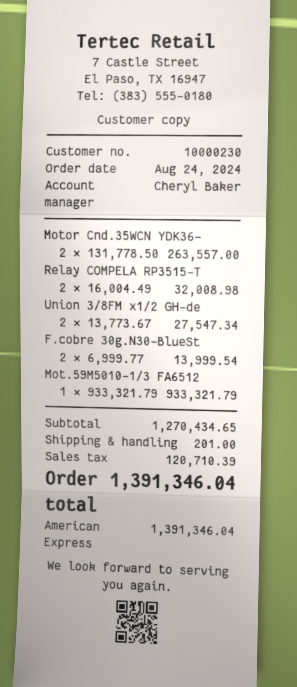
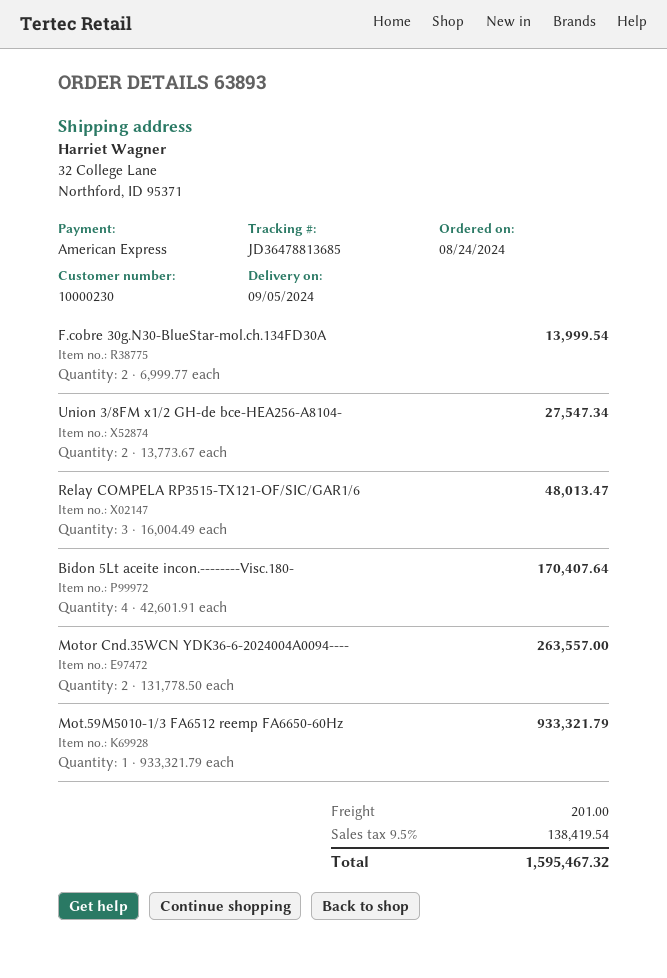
Relay COMPELA RP3515-T: 2 x 16004.49 = 32008.98 -> 3 x 16004.49 = 48013.47
Bidon 5Lt aceite incon.--------Visc.180-: none -> 4 x 42601.91 = 170407.64
tax: 120710.39 -> 138419.54
total: 1391346.04 -> 1595467.32

